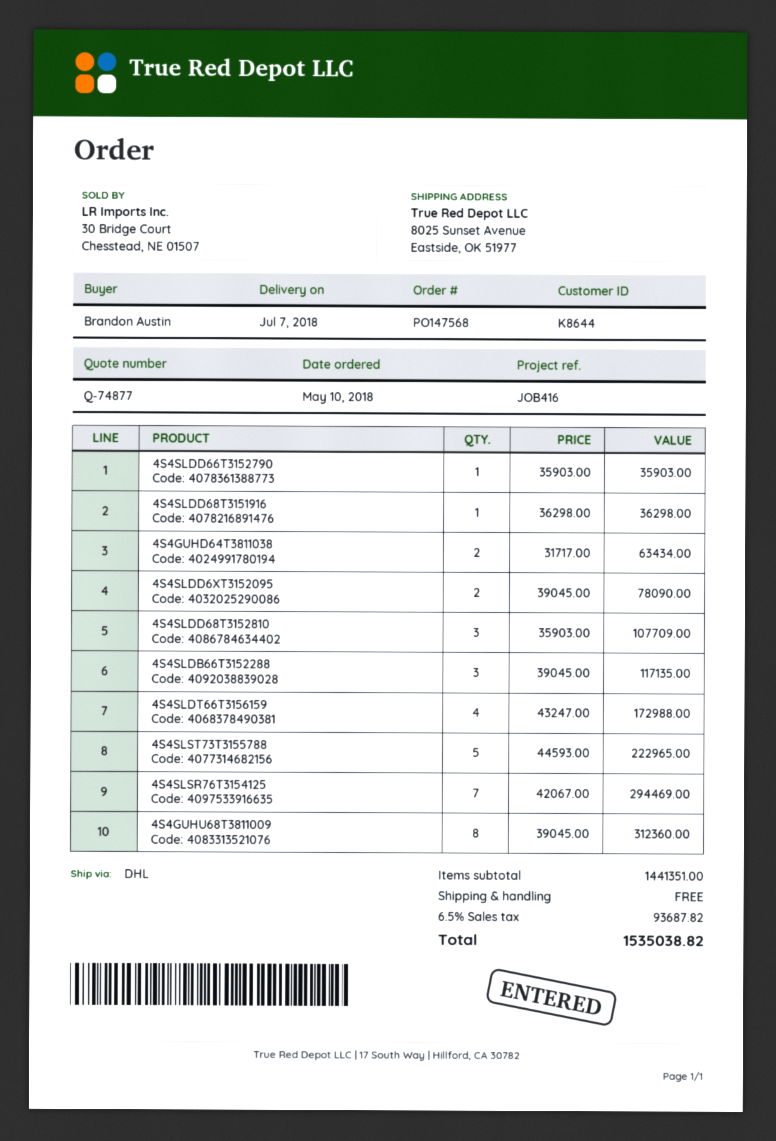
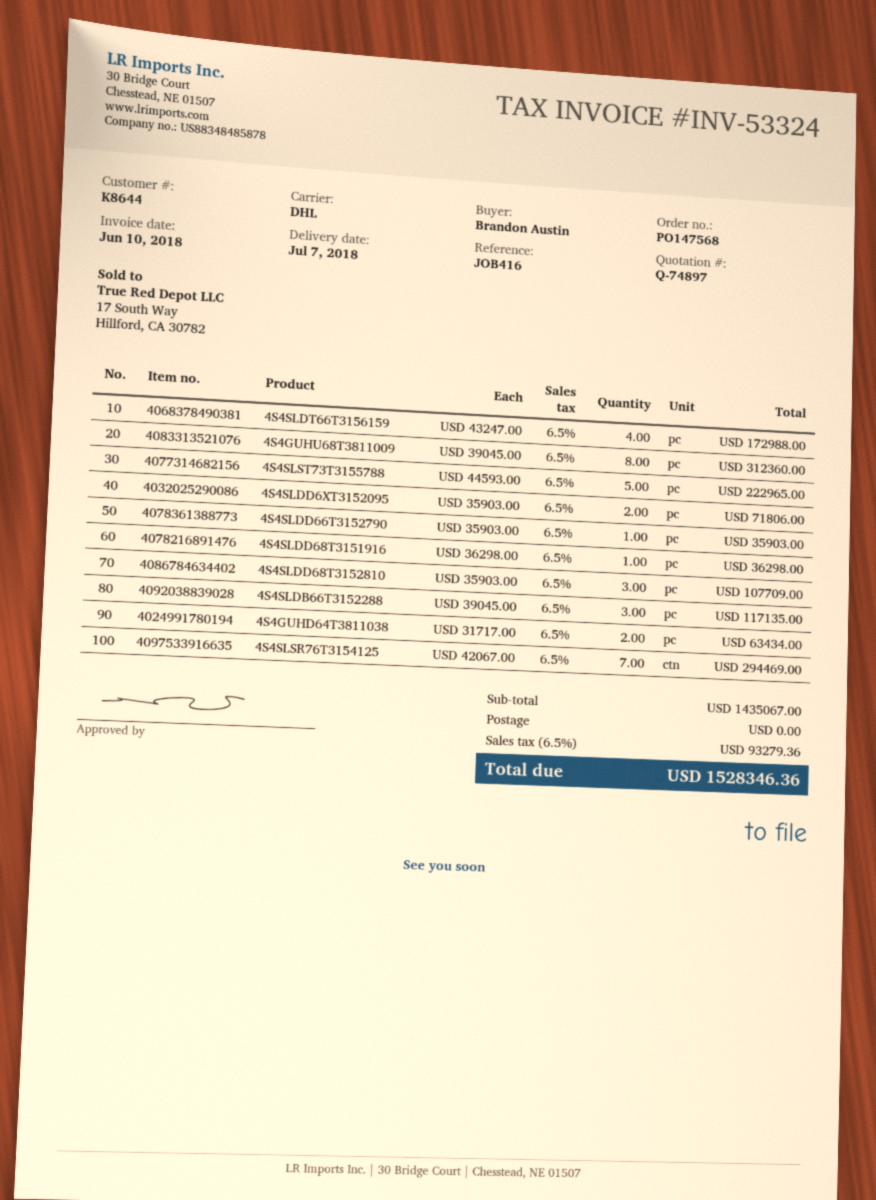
quote number: Q-74877 -> Q-74897
4S4SLDD6XT3152095: 2 x 39045.00 = 78090.00 -> 2 x 35903.00 = 71806.00
subtotal: 1441351.00 -> 1435067.00
tax: 6.5% = 93687.82 -> 6.5% = 93279.36
total: 1535038.82 -> 1528346.36

